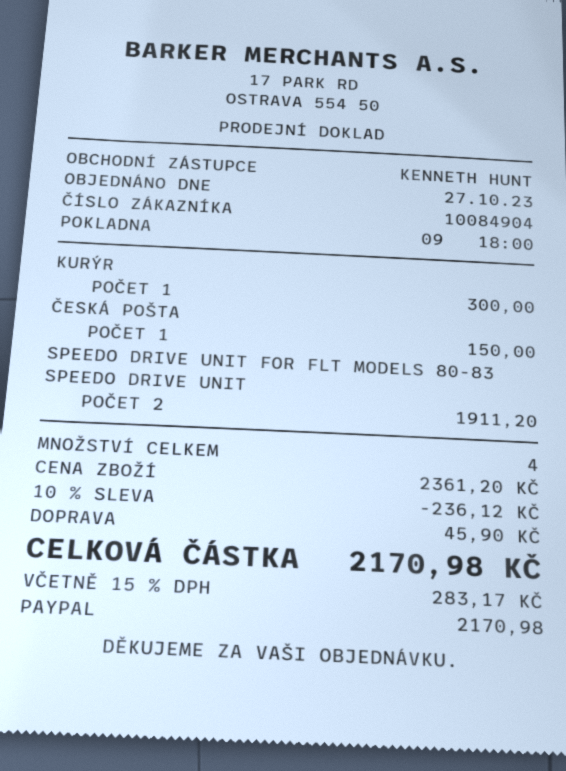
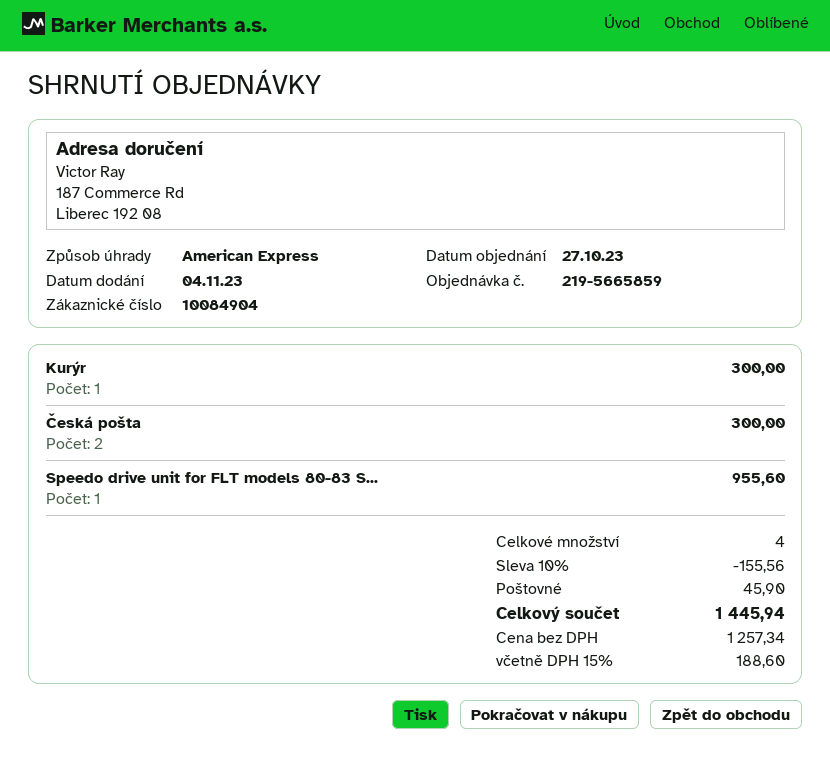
payment method: PayPal -> American Express
ČESKÁ POŠTA: 1 for 150.00 -> 2 for 300.00
SPEEDO DRIVE UNIT FOR FLT MODELS 80-83 SPEEDO DRIVE UNIT: 2 for 1911.20 -> 1 for 955.60
discount: 10% = 236.12 -> 10% = 155.56
tax: 15% = 283.17 -> 15% = 188.60
total: 2170.98 -> 1445.94

